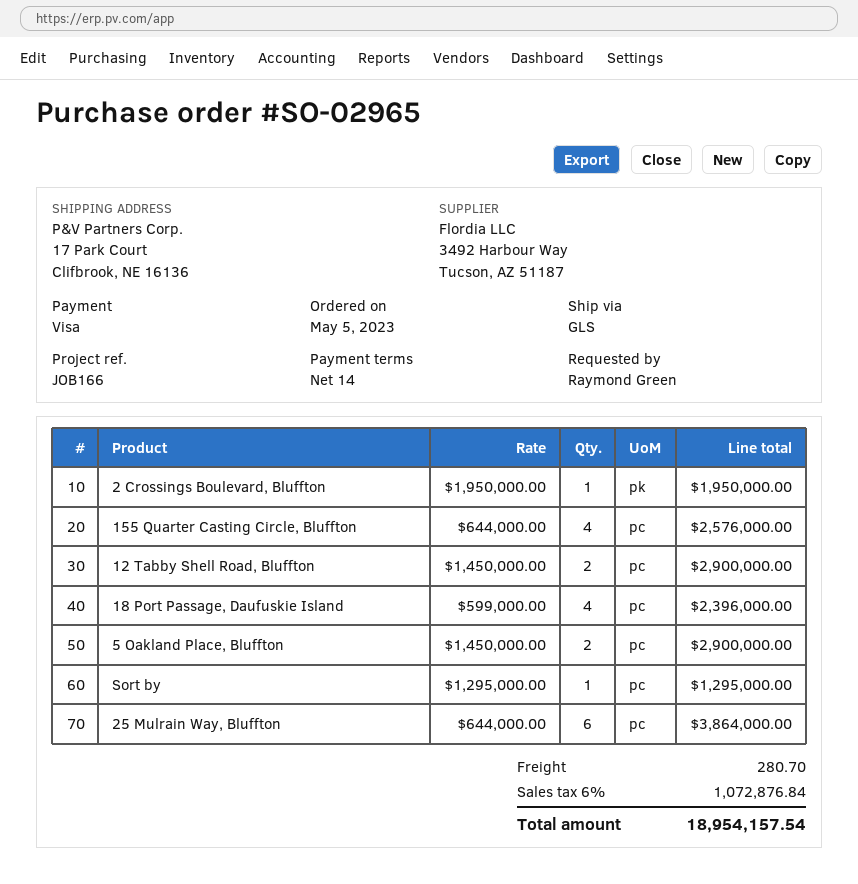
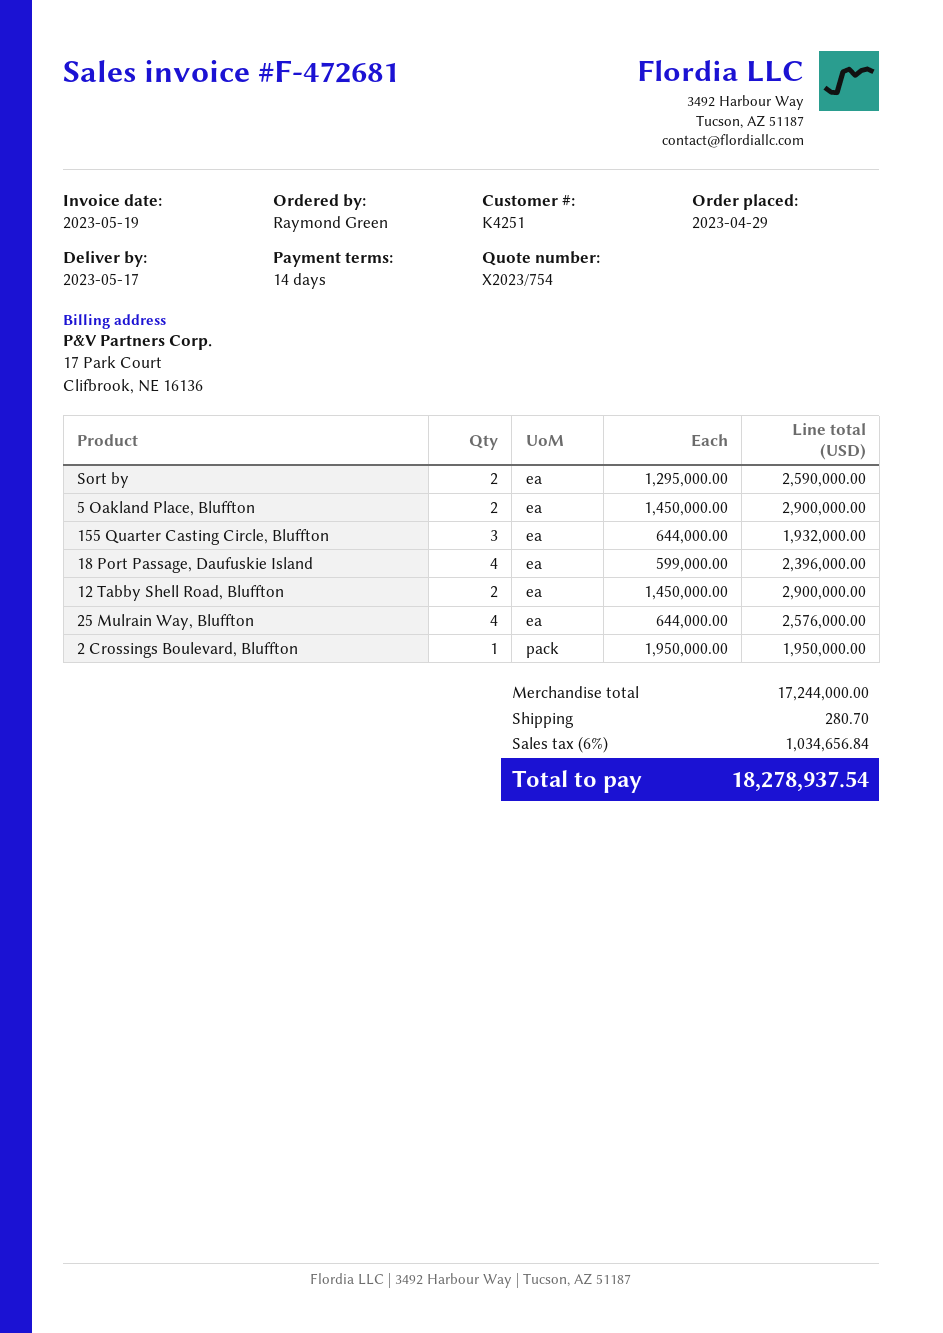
order date: 2023-05-05 -> 2023-04-29
155 Quarter Casting Circle, Bluffton: 4 x 644000.00 = 2576000.00 -> 3 x 644000.00 = 1932000.00
Sort by: 1 x 1295000.00 = 1295000.00 -> 2 x 1295000.00 = 2590000.00
25 Mulrain Way, Bluffton: 6 x 644000.00 = 3864000.00 -> 4 x 644000.00 = 2576000.00
tax: 6% = 1072876.84 -> 6% = 1034656.84
total: 18954157.54 -> 18278937.54

